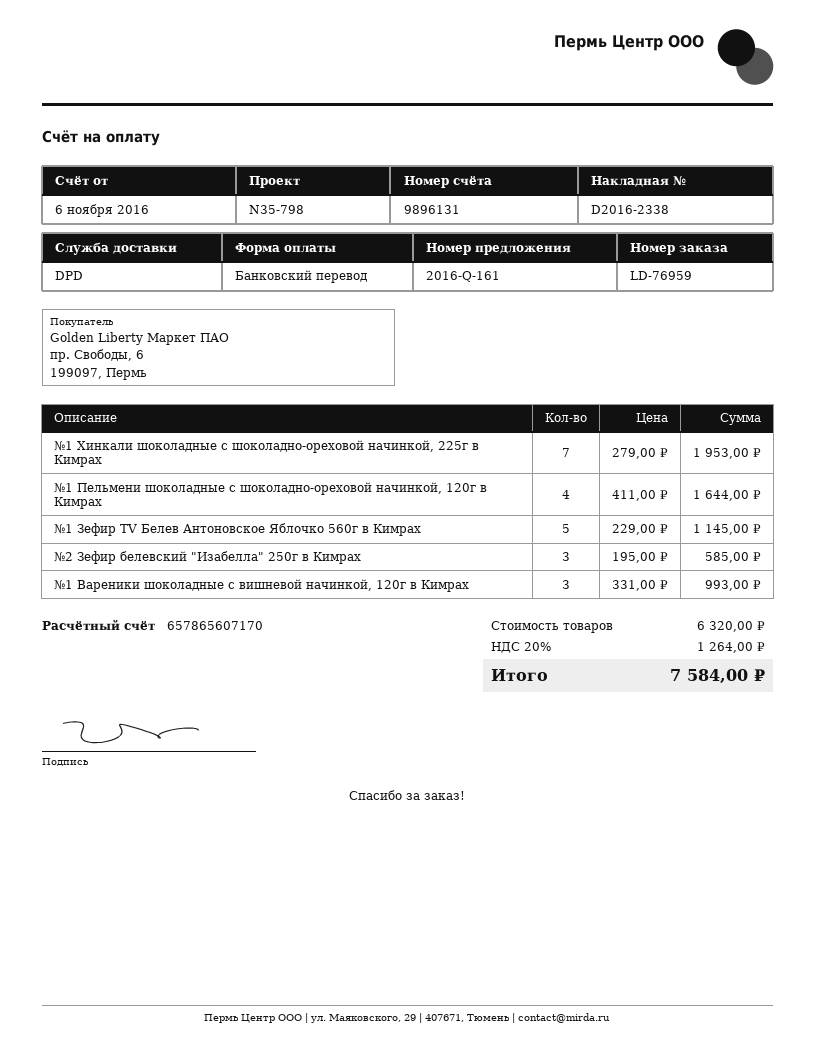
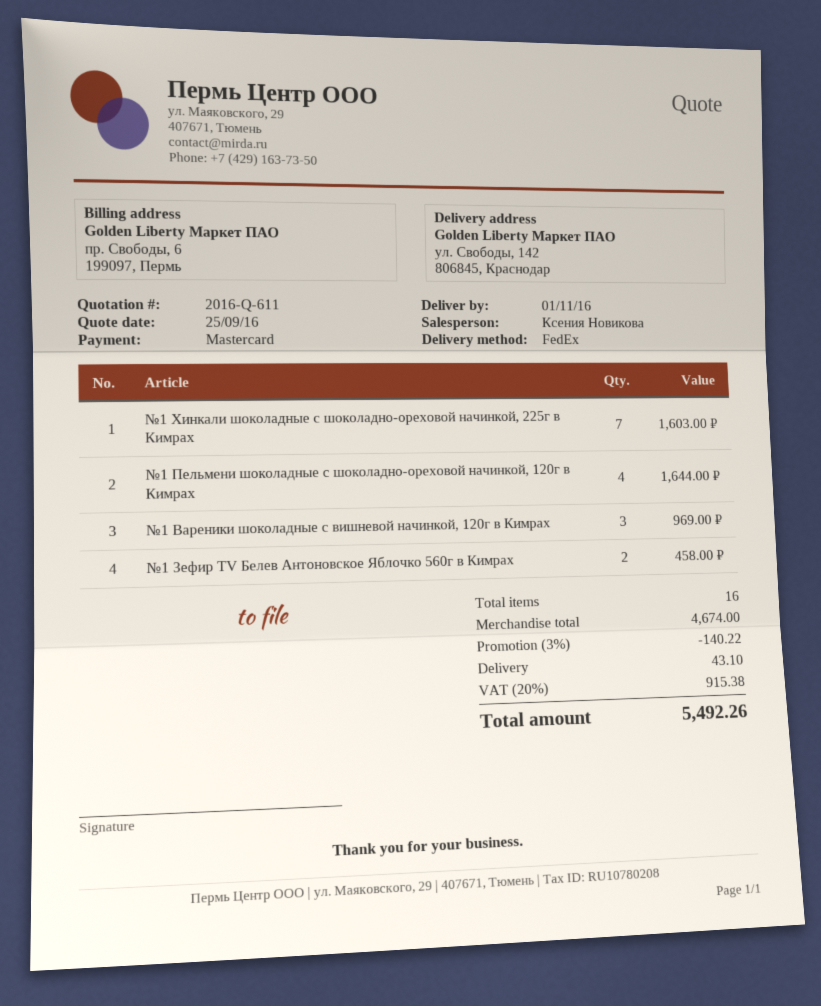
quote number: 2016-Q-161 -> 2016-Q-611
payment method: bank transfer -> Mastercard
shipping method: DPD -> FedEx
№1 Хинкали шоколадные с шоколадно-ореховой начинкой, 225г в Кимрах: 7 for 1953.00 -> 7 for 1603.00
№1 Зефир TV Белев Антоновское Яблочко 560г в Кимрах: 5 for 1145.00 -> 2 for 458.00
№2 Зефир белевский "Изабелла" 250г в Кимрах: 3 for 585.00 -> none
№1 Вареники шоколадные с вишневой начинкой, 120г в Кимрах: 3 for 993.00 -> 3 for 969.00
subtotal: 6320.00 -> 4674.00
discount: none -> 3% = 140.22
shipping: none -> 43.10
tax: 20% = 1264.00 -> 20% = 915.38
total: 7584.00 -> 5492.26

